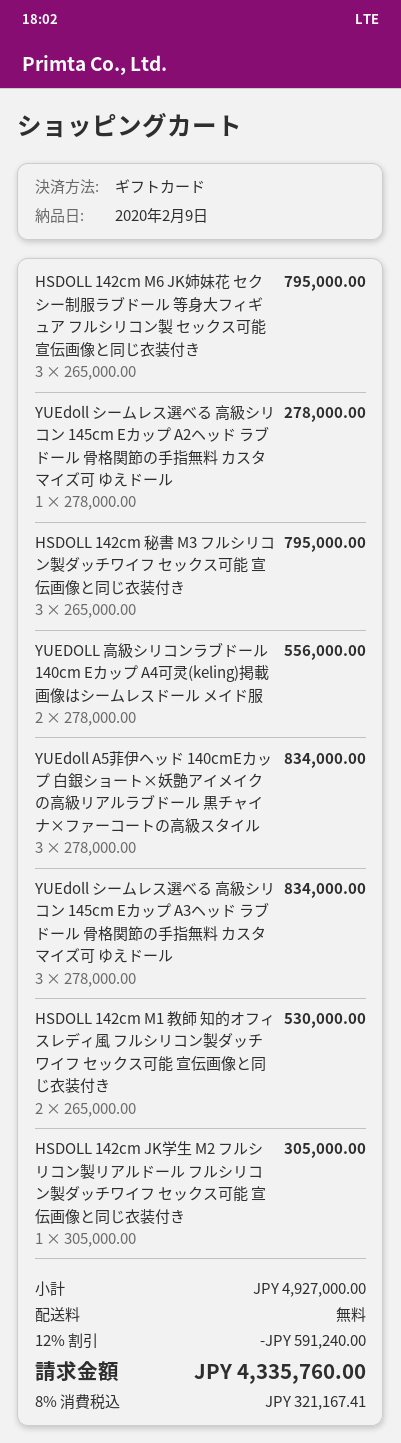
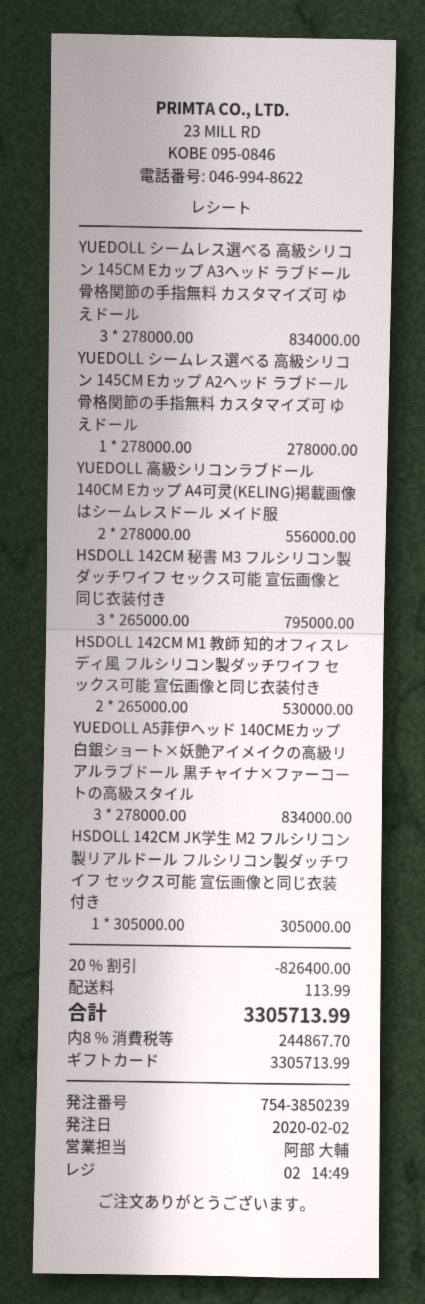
HSDOLL 142cm M6 JK姉妹花 セクシー制服ラブドール 等身大フィギュア フルシリコン製 セックス可能 宣伝画像と同じ衣装付き: 3 x 265000.00 = 795000.00 -> none
discount: 12% = 591240.00 -> 20% = 826400.00
shipping: 0.00 -> 113.99
tax: 8% = 321167.41 -> 8% = 244867.70
total: 4335760.00 -> 3305713.99

